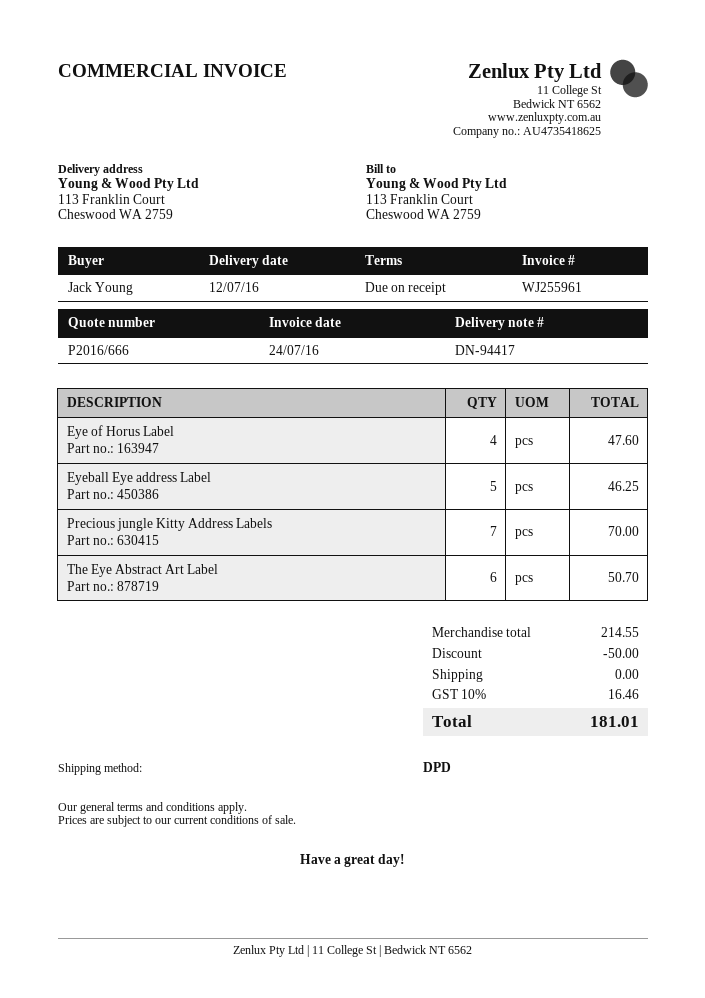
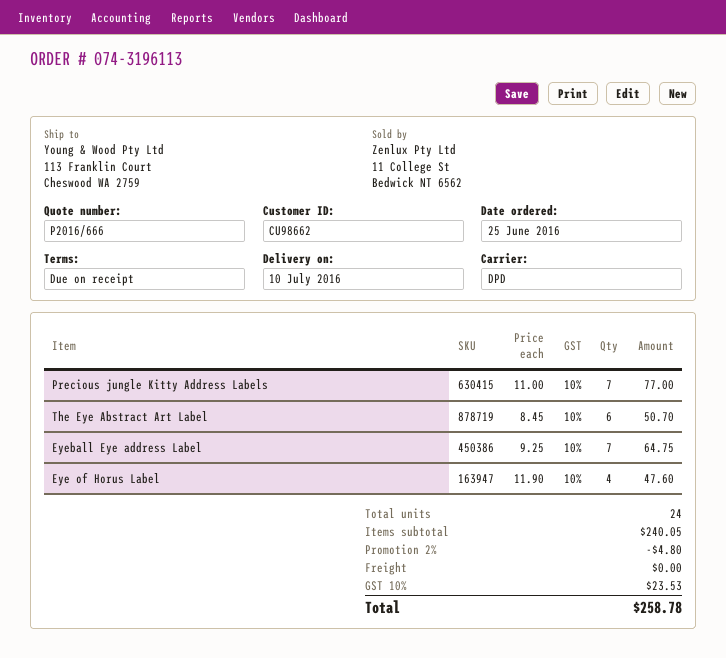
delivery date: 2016-07-12 -> 2016-07-10
Eyeball Eye address Label: 5 for 46.25 -> 7 for 64.75
Precious jungle Kitty Address Labels: 7 for 70.00 -> 7 for 77.00
subtotal: 214.55 -> 240.05
discount: 50.00 -> 4.80
tax: 10% = 16.46 -> 10% = 23.53
total: 181.01 -> 258.78

